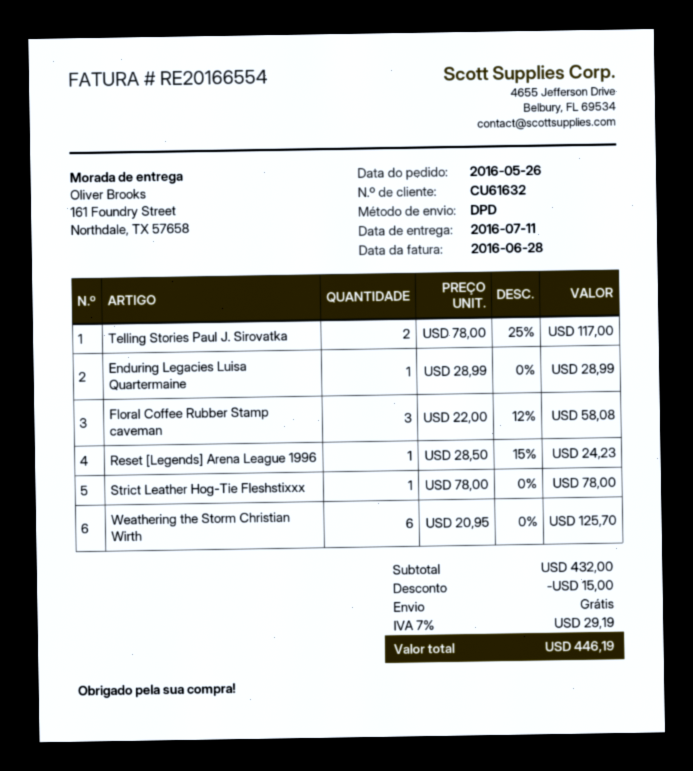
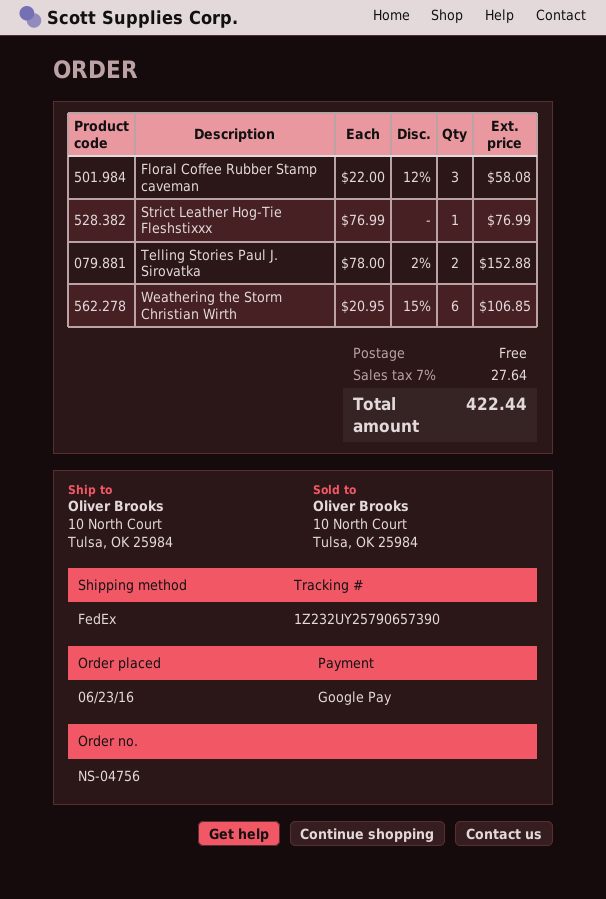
order date: 2016-05-26 -> 2016-06-23
shipping method: DPD -> FedEx
ship to: 161 Foundry Street, Northdale, TX 57658 -> 10 North Court, Tulsa, OK 25984
Telling Stories Paul J. Sirovatka: 2 x 78.00 - 25% = 117.00 -> 2 x 78.00 - 2% = 152.88
Enduring Legacies Luisa Quartermaine: 1 x 28.99 = 28.99 -> none
Reset [Legends] Arena League 1996: 1 x 28.50 - 15% = 24.23 -> none
Strict Leather Hog-Tie Fleshstixxx: 1 x 78.00 = 78.00 -> 1 x 76.99 = 76.99
Weathering the Storm Christian Wirth: 6 x 20.95 = 125.70 -> 6 x 20.95 - 15% = 106.85
discount: 15.00 -> none
tax: 7% = 29.19 -> 7% = 27.64
total: 446.19 -> 422.44

